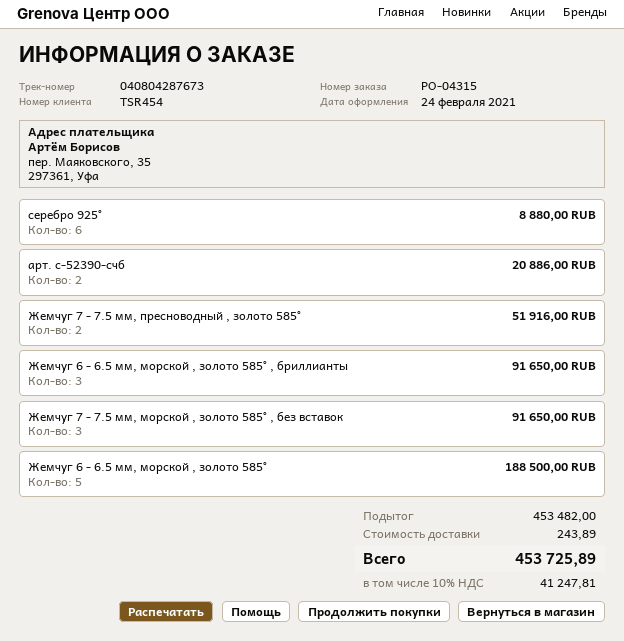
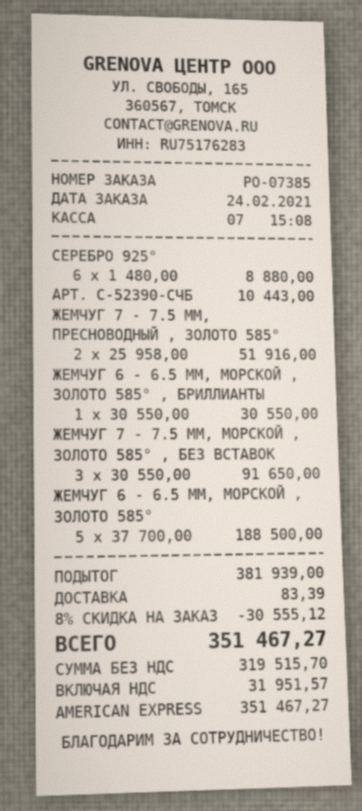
order number: PO-04315 -> PO-07385
арт. с-52390-счб: 2 for 20886.00 -> 1 for 10443.00
Жемчуг 6 - 6.5 мм, морской , золото 585° , бриллианты: 3 for 91650.00 -> 1 for 30550.00
subtotal: 453482.00 -> 381939.00
discount: none -> 8% = 30555.12
shipping: 243.89 -> 83.39
tax: 41247.81 -> 31951.57
total: 453725.89 -> 351467.27

